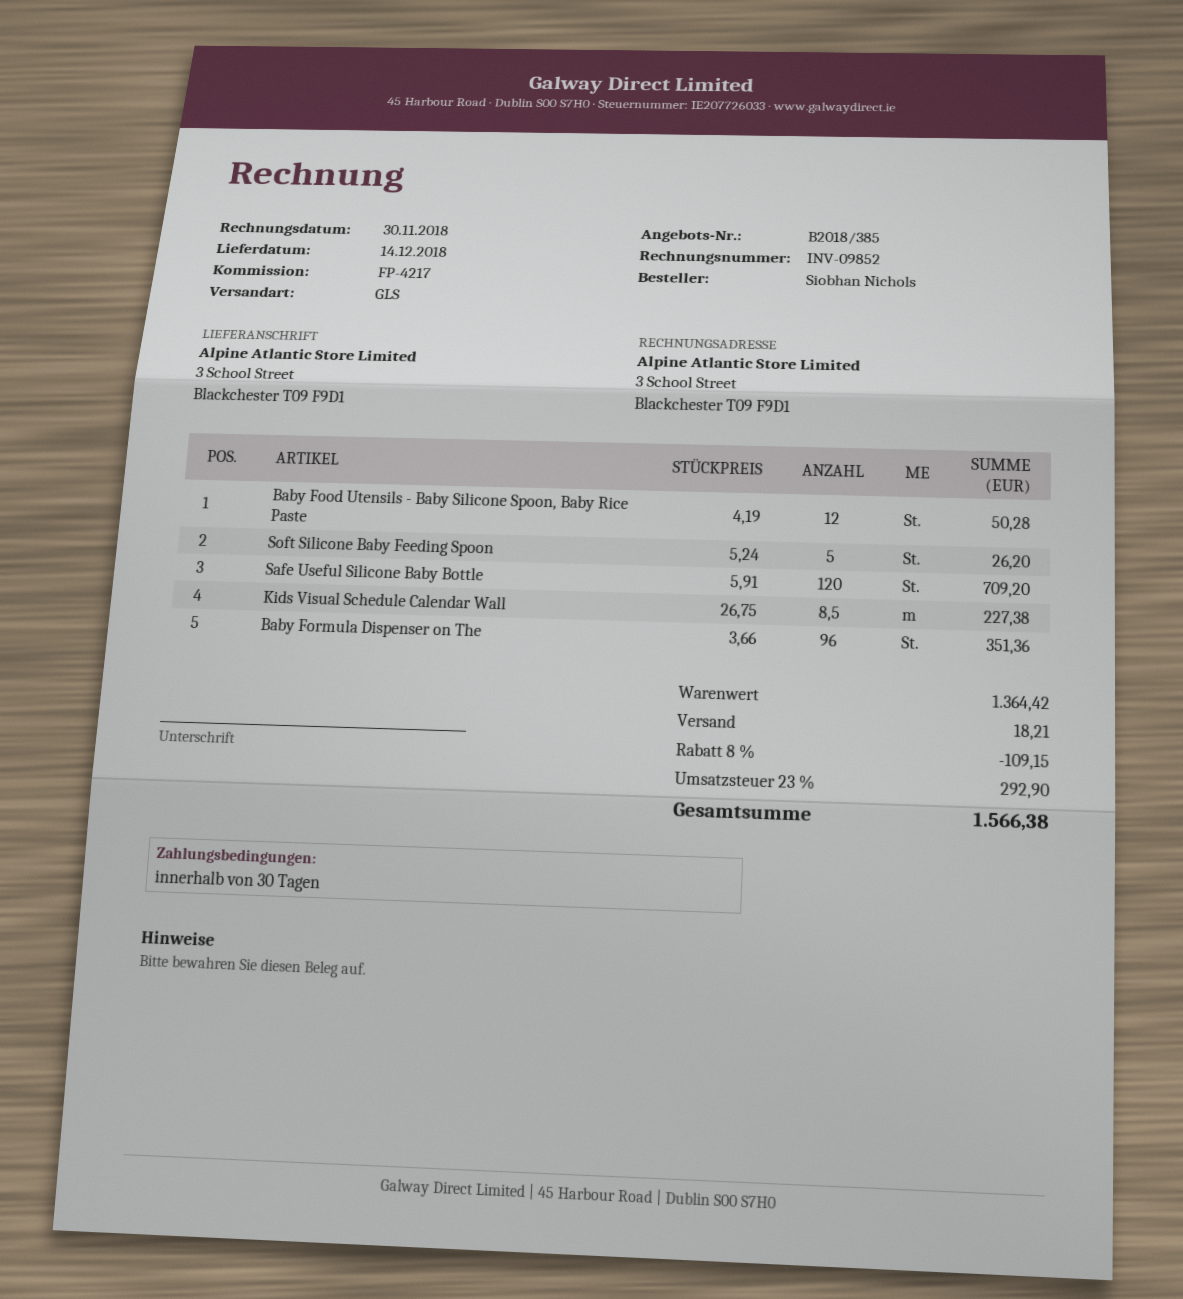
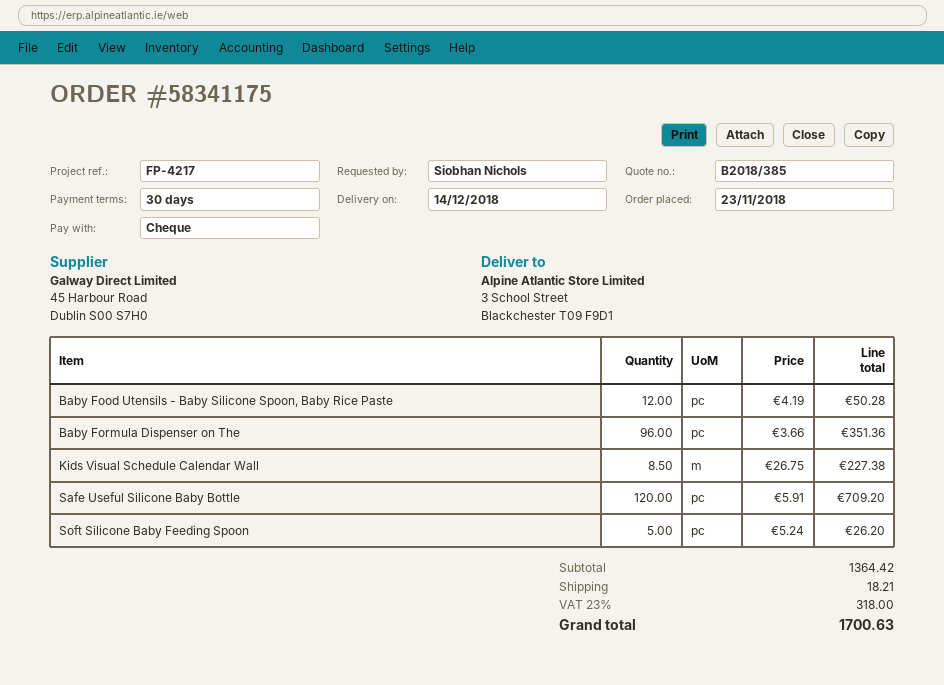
discount: 8% = 109.15 -> none
tax: 23% = 292.90 -> 23% = 318.00
total: 1566.38 -> 1700.63

